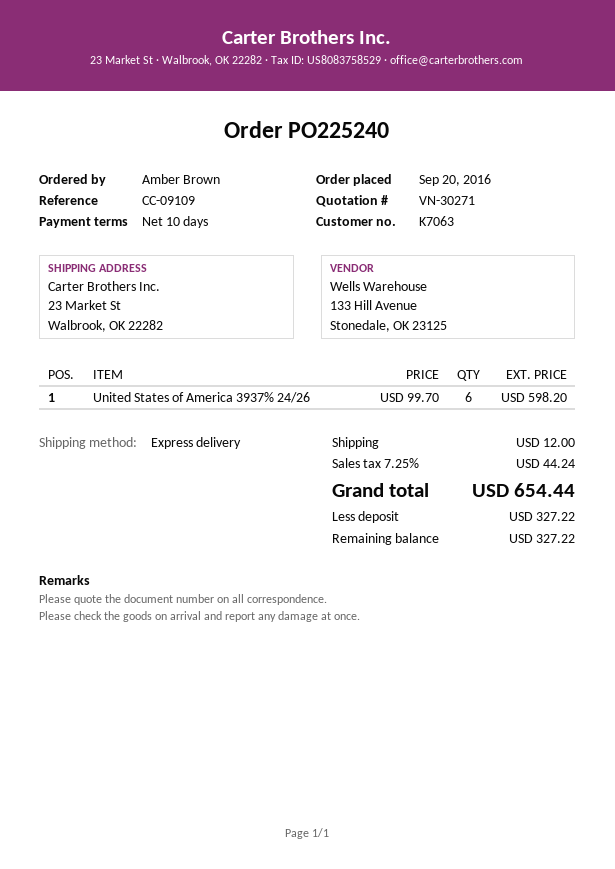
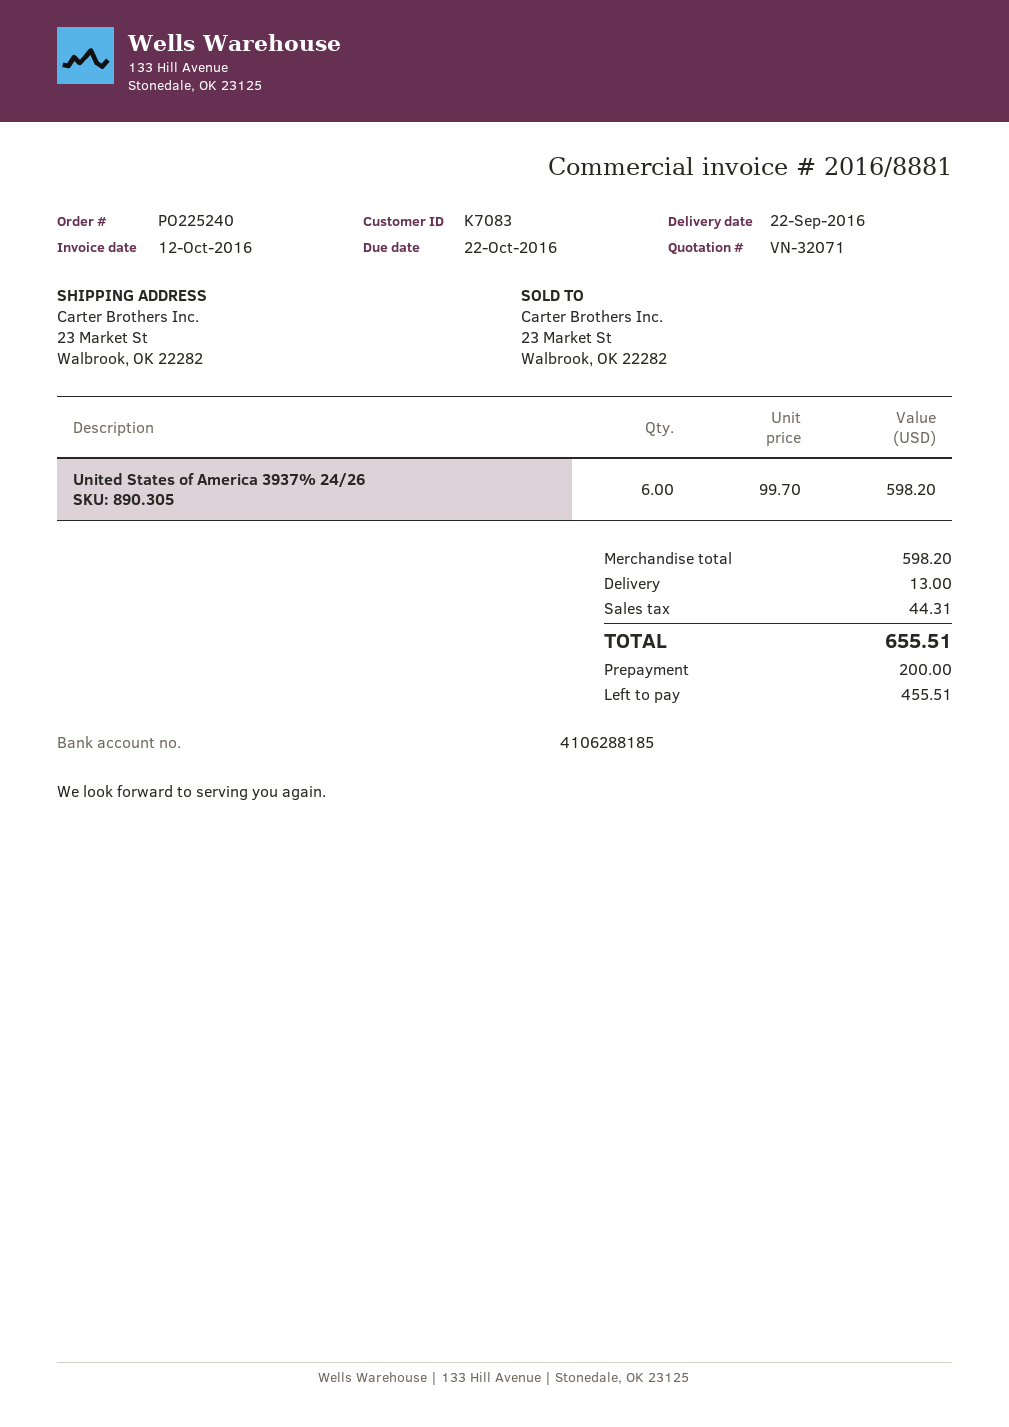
quote number: VN-30271 -> VN-32071
customer number: K7063 -> K7083
shipping: 12.00 -> 13.00
tax: 44.24 -> 44.31
total: 654.44 -> 655.51
deposit: 327.22 -> 200.00
balance: 327.22 -> 455.51

